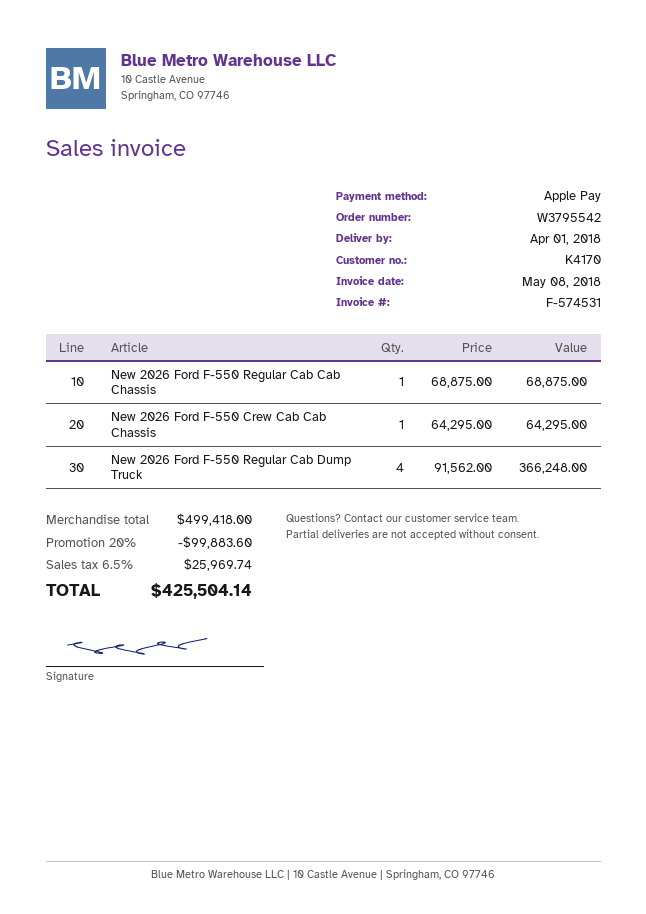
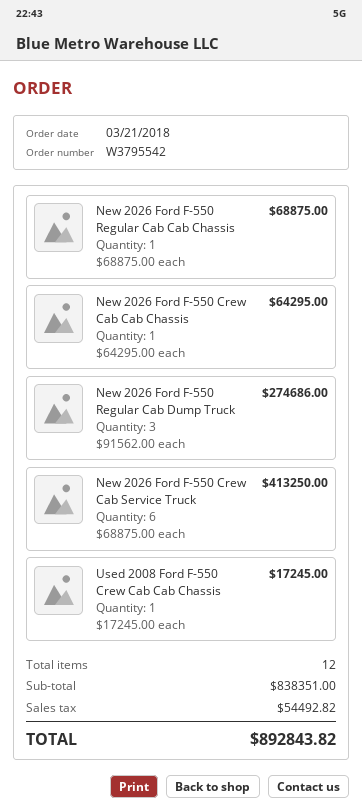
New 2026 Ford F-550 Regular Cab Dump Truck: 4 x 91562.00 = 366248.00 -> 3 x 91562.00 = 274686.00
New 2026 Ford F-550 Crew Cab Service Truck: none -> 6 x 68875.00 = 413250.00
Used 2008 Ford F-550 Crew Cab Cab Chassis: none -> 1 x 17245.00 = 17245.00
subtotal: 499418.00 -> 838351.00
discount: 20% = 99883.60 -> none
tax: 25969.74 -> 54492.82
total: 425504.14 -> 892843.82

